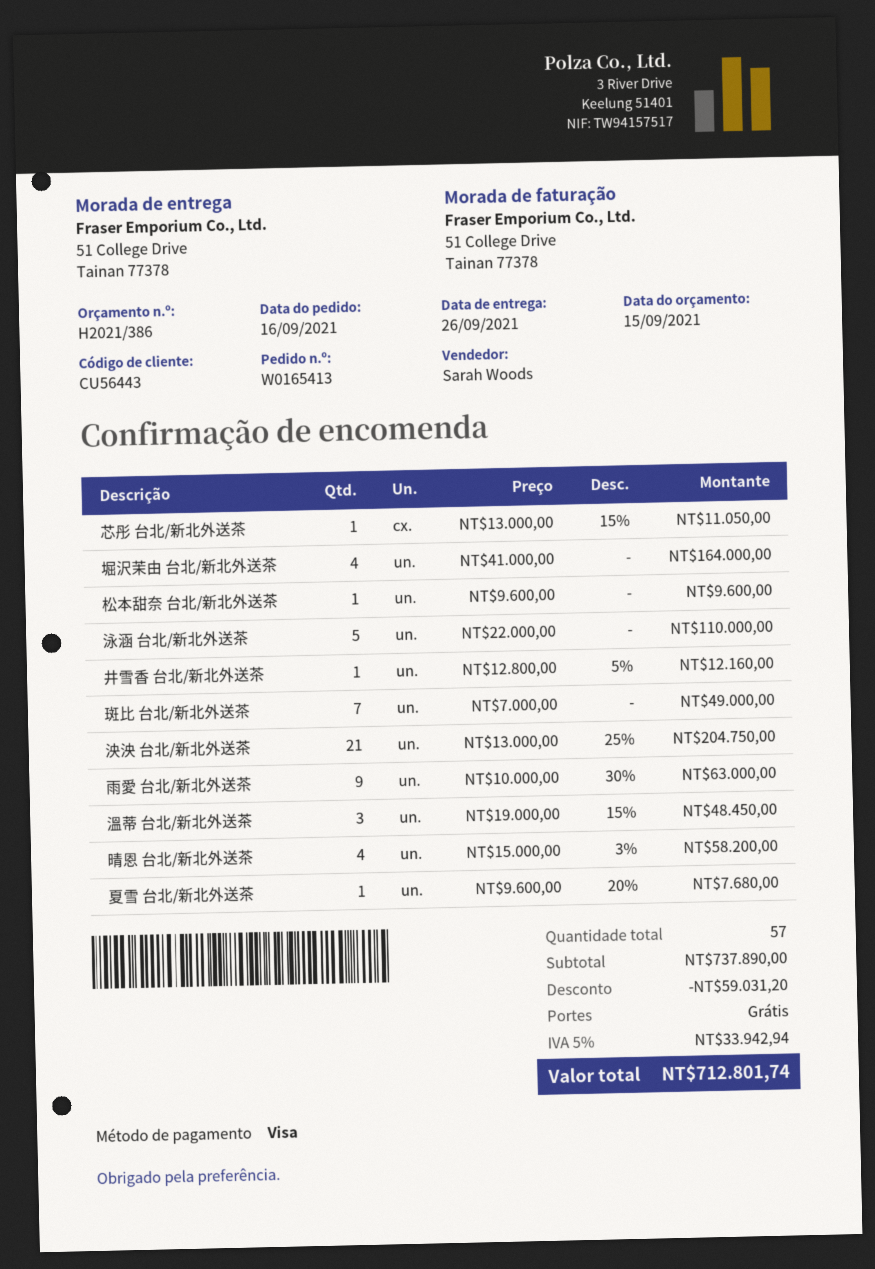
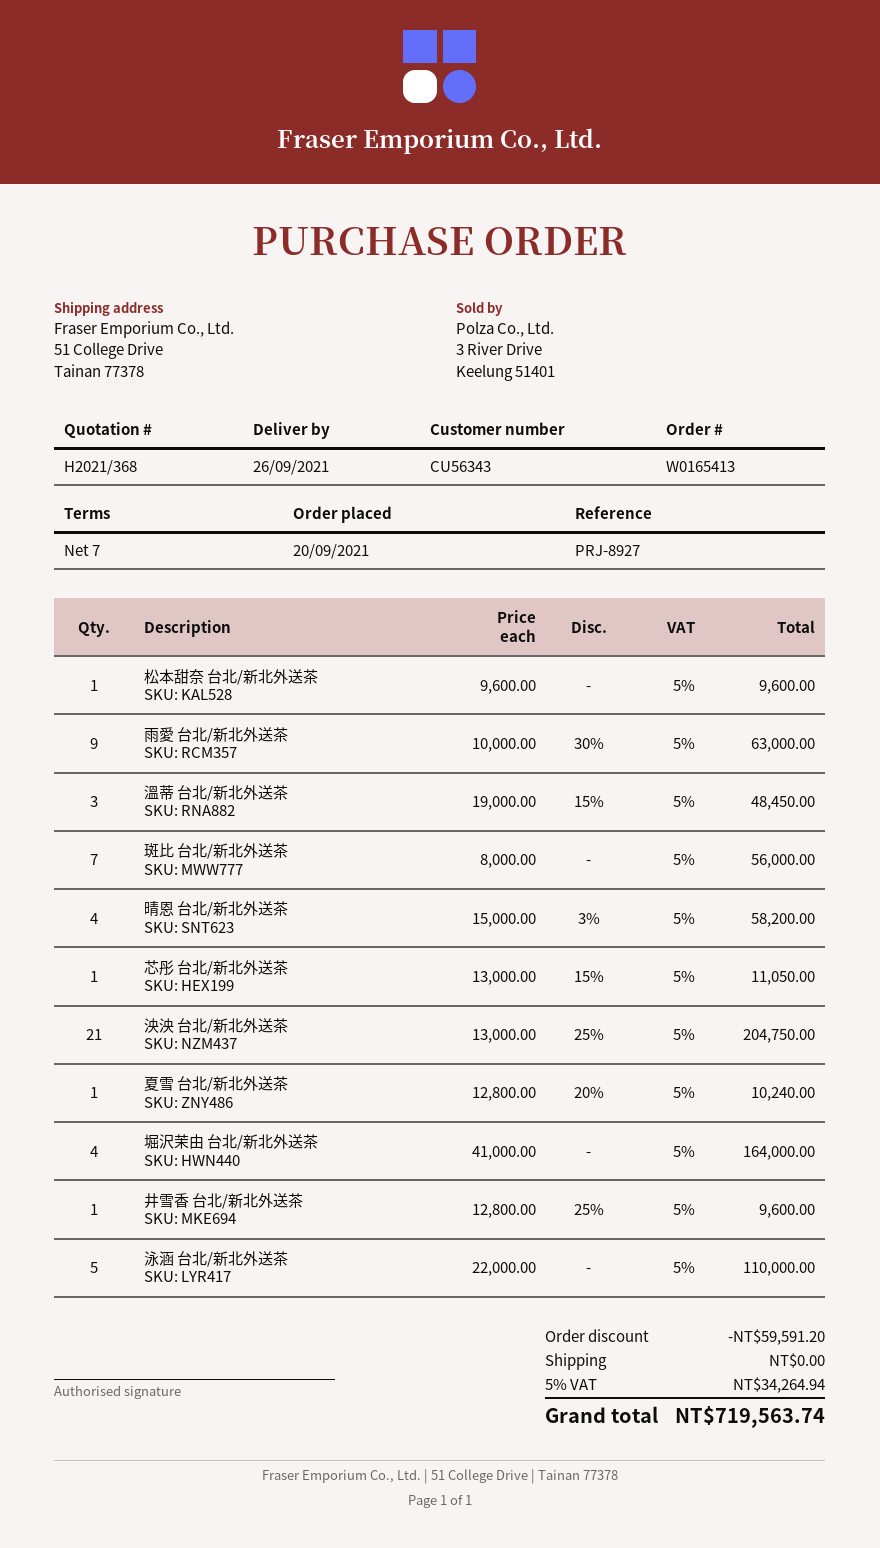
quote number: H2021/386 -> H2021/368
order date: 2021-09-16 -> 2021-09-20
customer number: CU56443 -> CU56343
井雪香 台北/新北外送茶: 1 x 12800.00 - 5% = 12160.00 -> 1 x 12800.00 - 25% = 9600.00
斑比 台北/新北外送茶: 7 x 7000.00 = 49000.00 -> 7 x 8000.00 = 56000.00
夏雪 台北/新北外送茶: 1 x 9600.00 - 20% = 7680.00 -> 1 x 12800.00 - 20% = 10240.00
discount: 59031.20 -> 59591.20
tax: 5% = 33942.94 -> 5% = 34264.94
total: 712801.74 -> 719563.74

